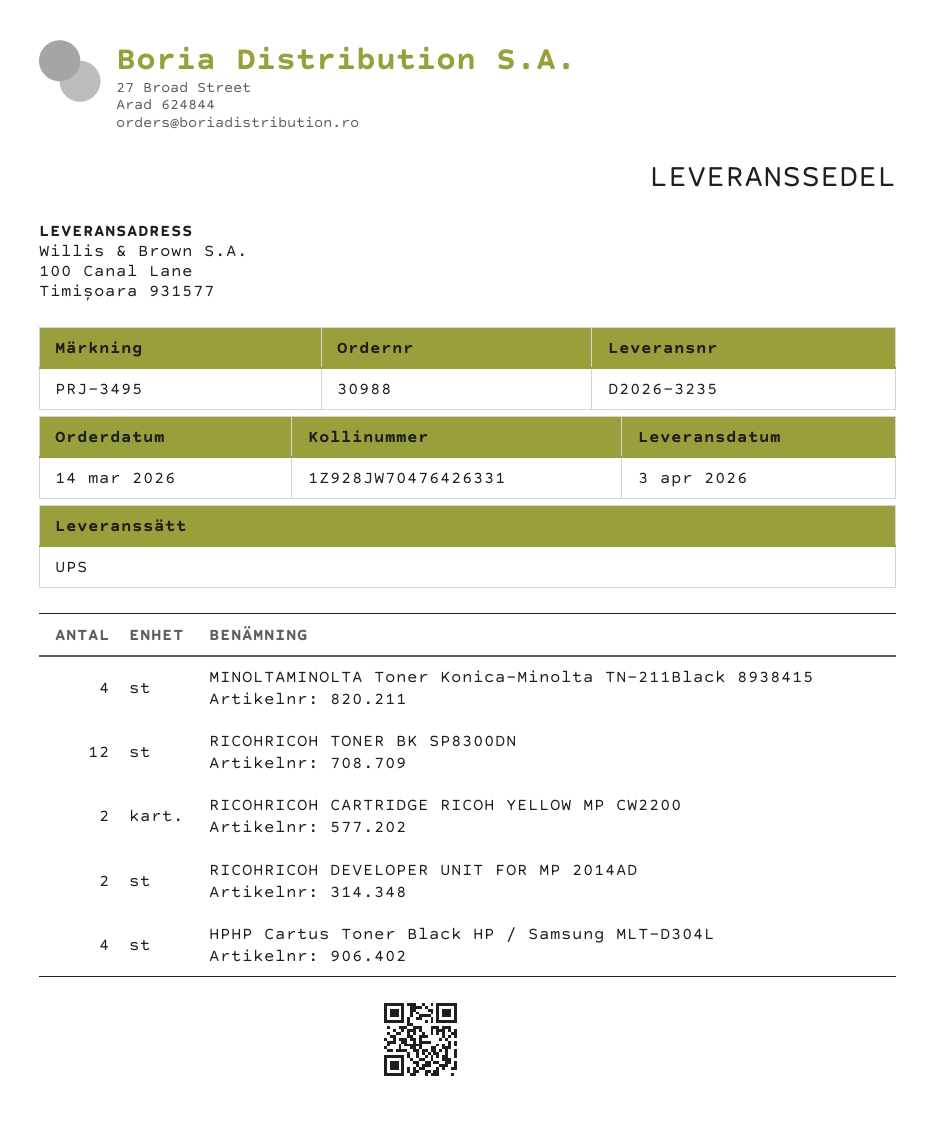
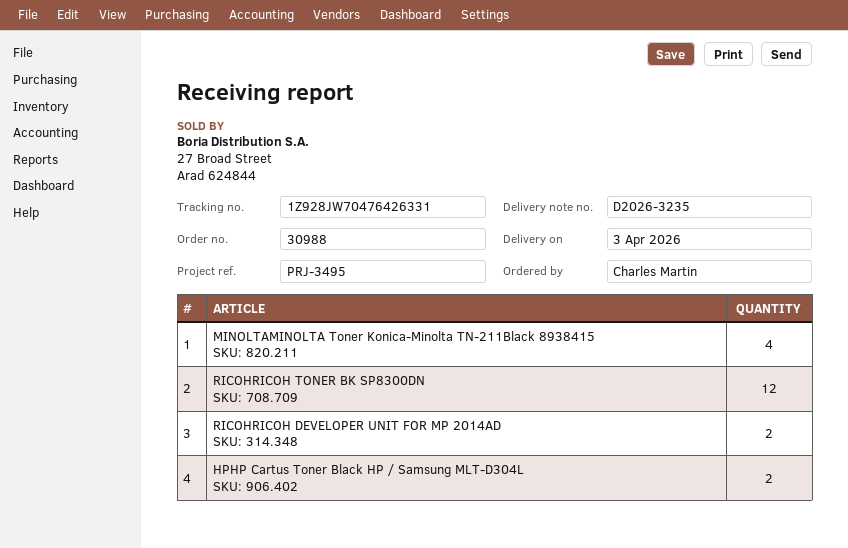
RICOHRICOH CARTRIDGE RICOH YELLOW MP CW2200: 2 -> none
HPHP Cartus Toner Black HP / Samsung MLT-D304L: 4 -> 2

